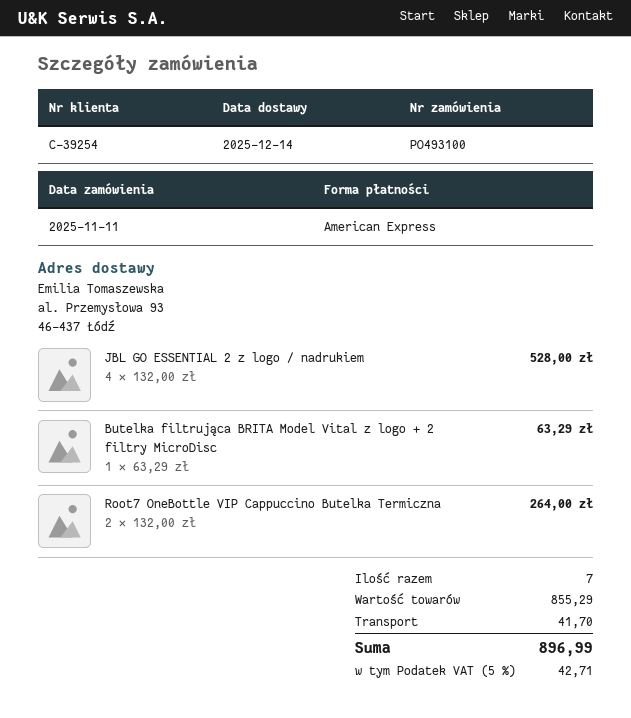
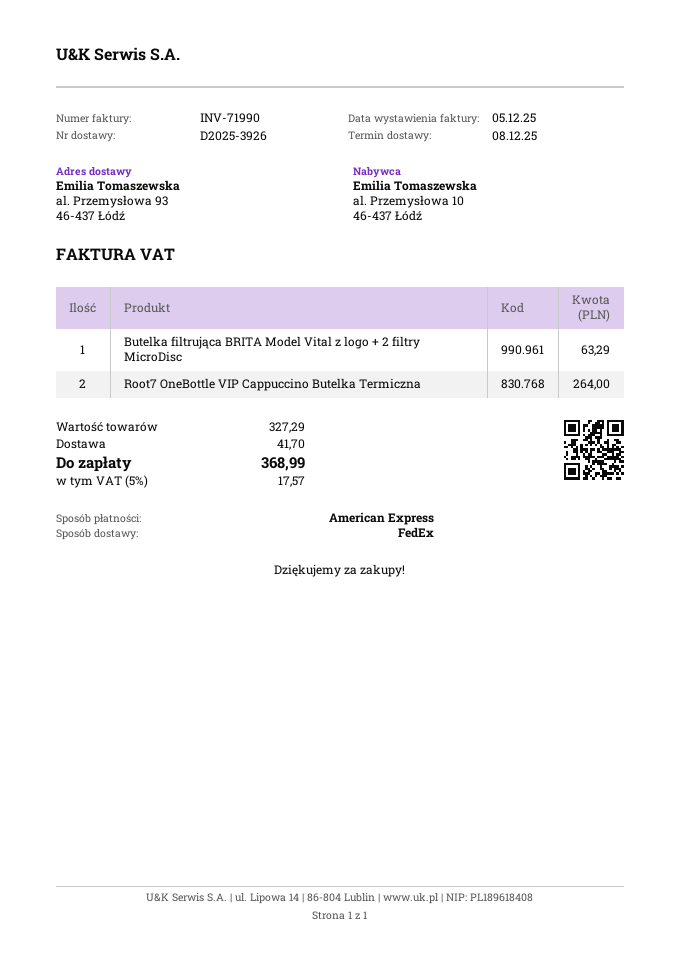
delivery date: 2025-12-14 -> 2025-12-08
JBL GO ESSENTIAL 2 z logo / nadrukiem: 4 for 528.00 -> none
subtotal: 855.29 -> 327.29
tax: 5% = 42.71 -> 5% = 17.57
total: 896.99 -> 368.99

